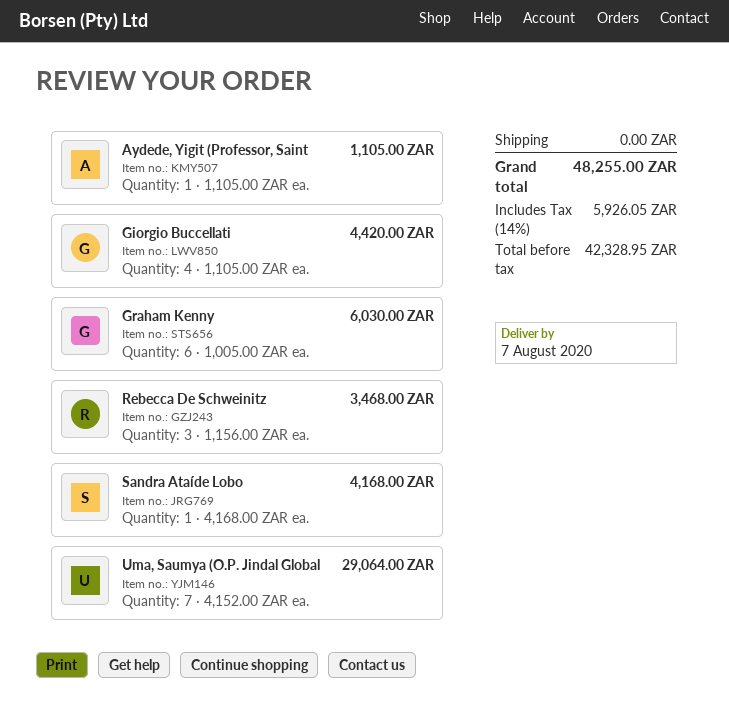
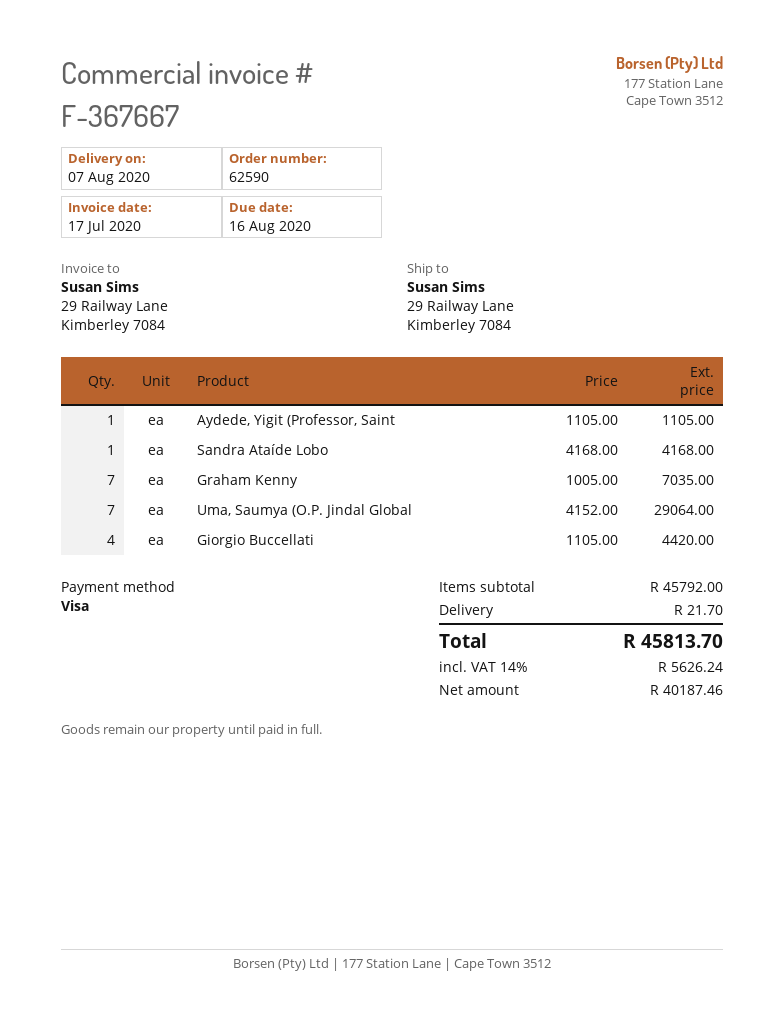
Graham Kenny: 6 x 1005.00 = 6030.00 -> 7 x 1005.00 = 7035.00
Rebecca De Schweinitz: 3 x 1156.00 = 3468.00 -> none
shipping: 0.00 -> 21.70
net: 42328.95 -> 40187.46
tax: 14% = 5926.05 -> 14% = 5626.24
total: 48255.00 -> 45813.70

